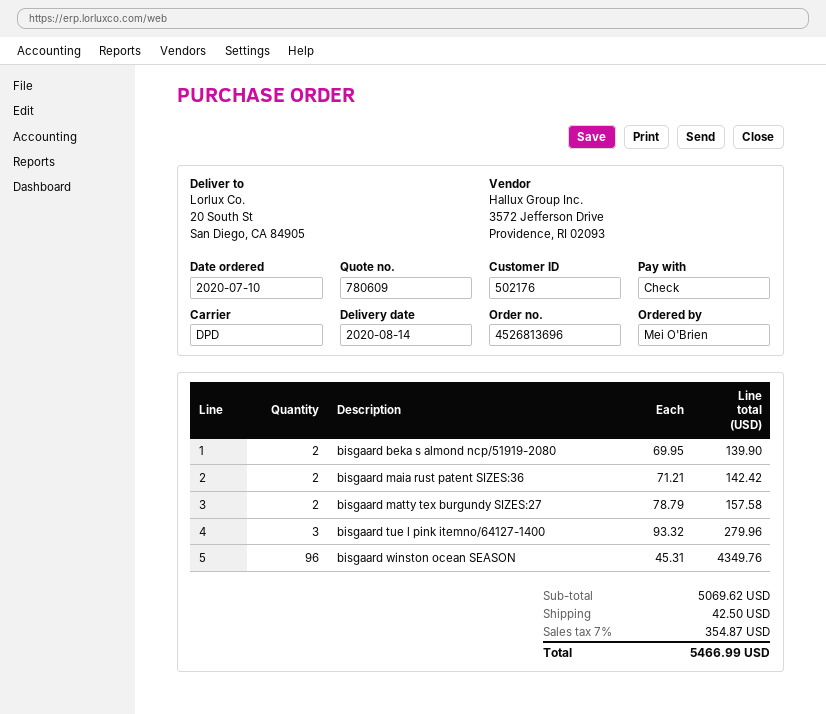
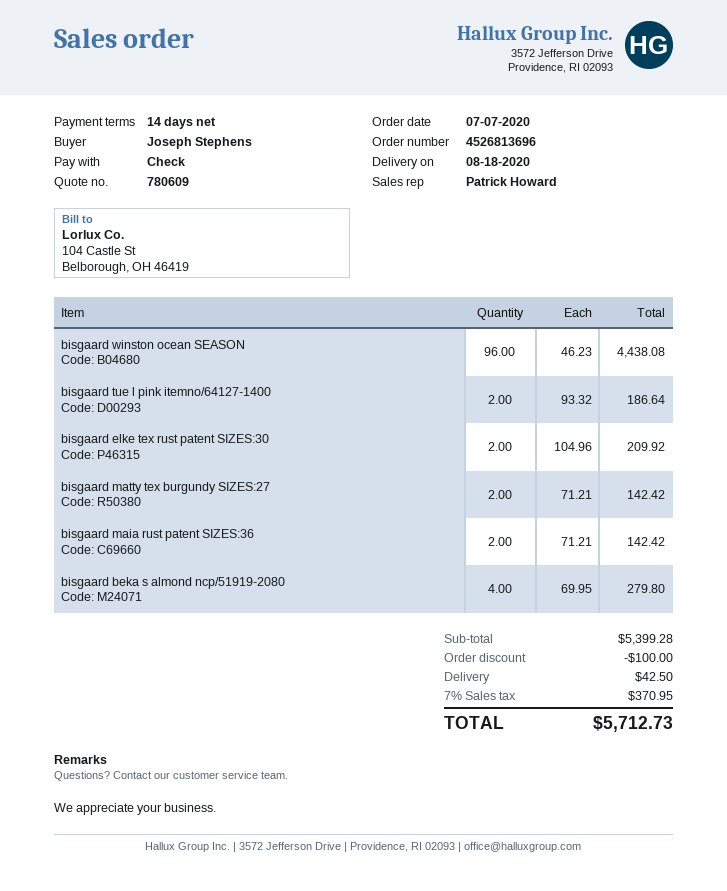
order date: 2020-07-10 -> 2020-07-07
delivery date: 2020-08-14 -> 2020-08-18
ordered by: Mei O'Brien -> Joseph Stephens
bisgaard beka s almond ncp/51919-2080: 2 x 69.95 = 139.90 -> 4 x 69.95 = 279.80
bisgaard matty tex burgundy SIZES:27: 2 x 78.79 = 157.58 -> 2 x 71.21 = 142.42
bisgaard tue l pink itemno/64127-1400: 3 x 93.32 = 279.96 -> 2 x 93.32 = 186.64
bisgaard winston ocean SEASON: 96 x 45.31 = 4349.76 -> 96 x 46.23 = 4438.08
bisgaard elke tex rust patent SIZES:30: none -> 2 x 104.96 = 209.92
subtotal: 5069.62 -> 5399.28
discount: none -> 100.00
tax: 7% = 354.87 -> 7% = 370.95
total: 5466.99 -> 5712.73

